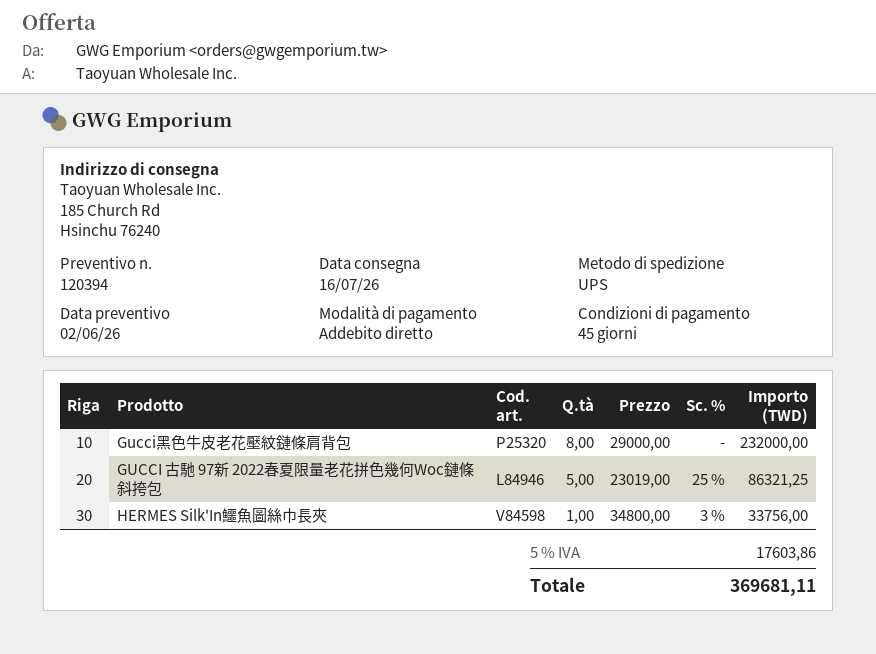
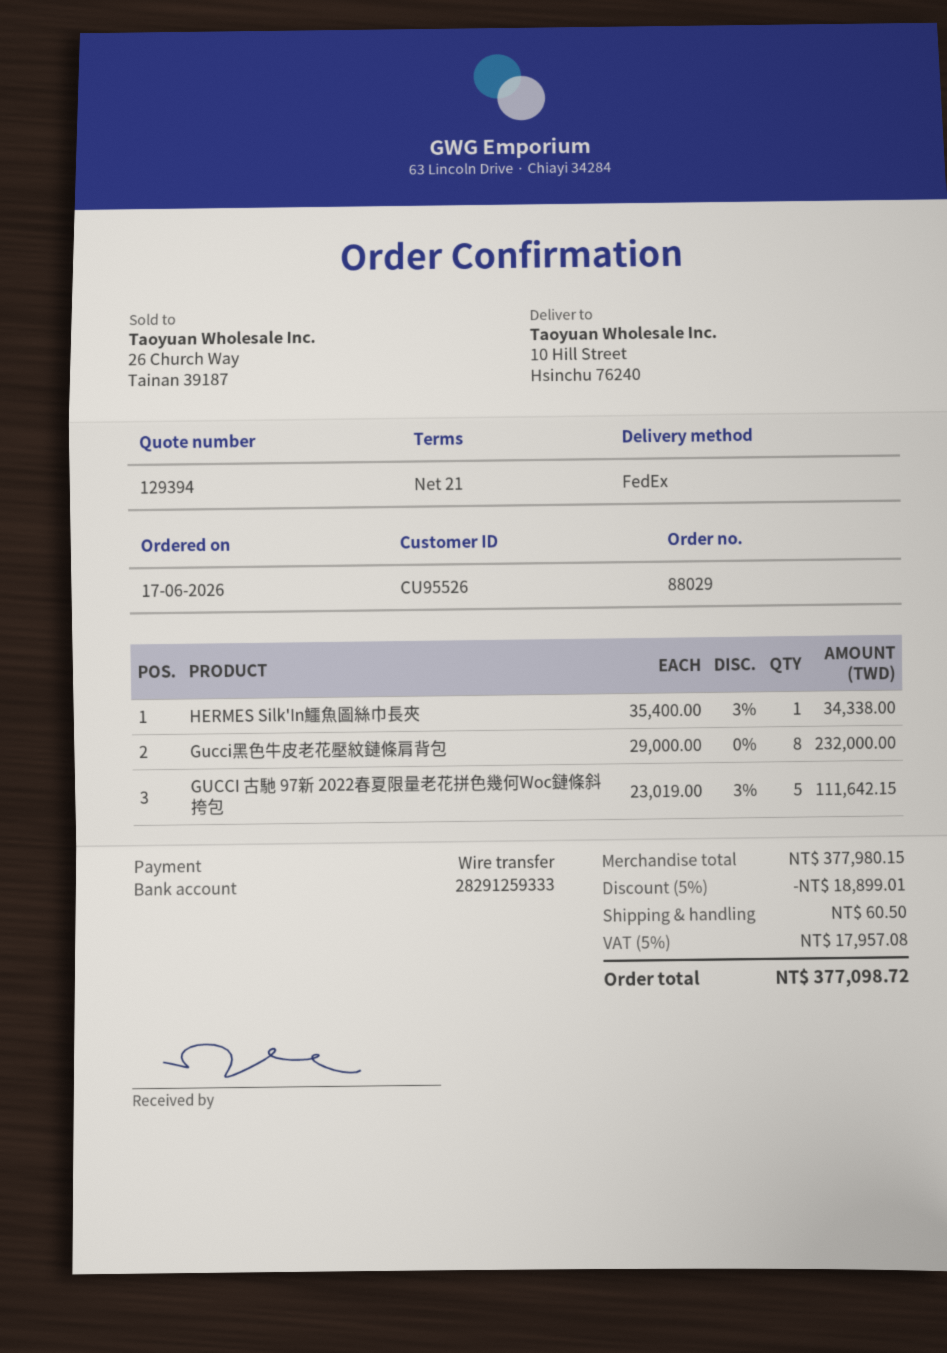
quote number: 120394 -> 129394
payment terms: 45 days -> 21 days
payment method: direct debit -> bank transfer
shipping method: UPS -> FedEx
ship to: 185 Church Rd, Hsinchu 76240 -> 10 Hill Street, Hsinchu 76240
GUCCI 古馳 97新 2022春夏限量老花拼色幾何Woc鏈條斜挎包: 5 x 23019.00 - 25% = 86321.25 -> 5 x 23019.00 - 3% = 111642.15
HERMES Silk'In鱷魚圖絲巾長夾: 1 x 34800.00 - 3% = 33756.00 -> 1 x 35400.00 - 3% = 34338.00
discount: none -> 5% = 18899.01
shipping: none -> 60.50
tax: 5% = 17603.86 -> 5% = 17957.08
total: 369681.11 -> 377098.72

